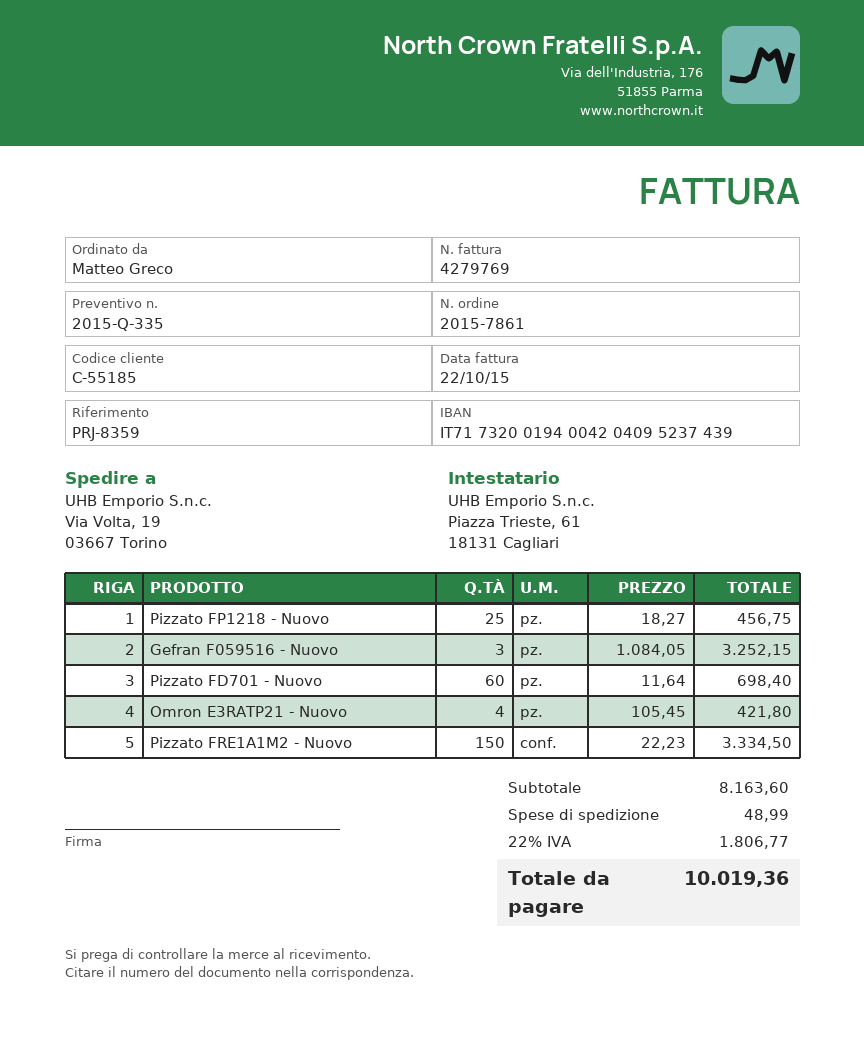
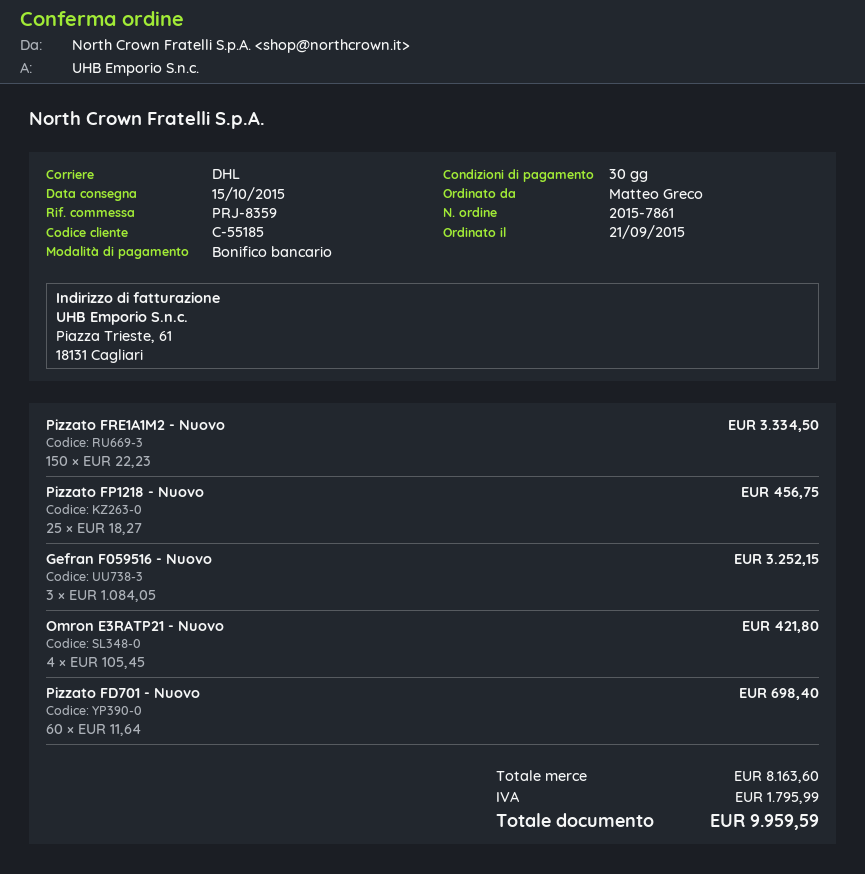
shipping: 48.99 -> none
tax: 1806.77 -> 1795.99
total: 10019.36 -> 9959.59

